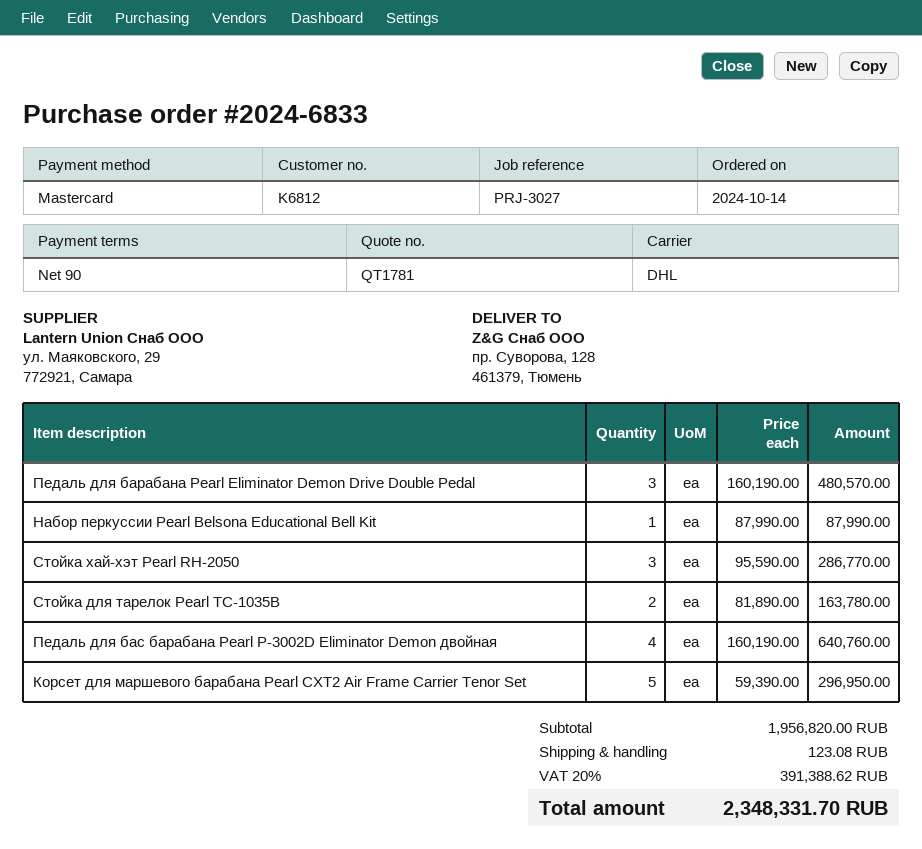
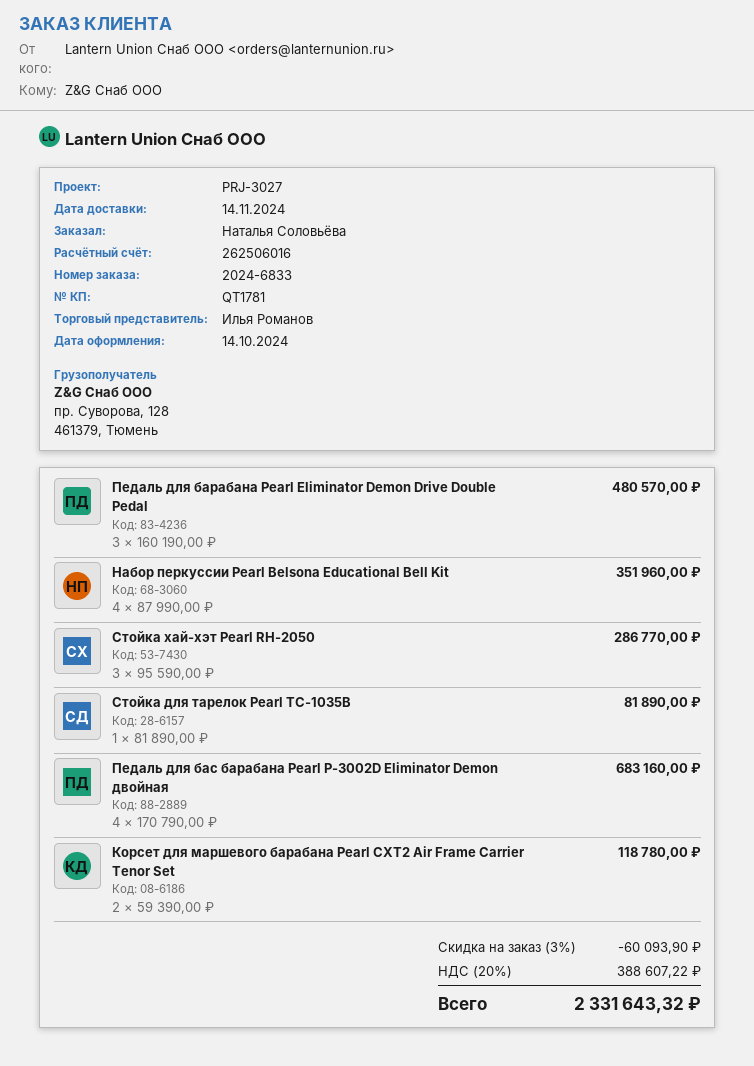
Набор перкуссии Pearl Belsona Educational Bell Kit: 1 x 87990.00 = 87990.00 -> 4 x 87990.00 = 351960.00
Стойка для тарелок Pearl TC-1035B: 2 x 81890.00 = 163780.00 -> 1 x 81890.00 = 81890.00
Педаль для бас барабана Pearl P-3002D Eliminator Demon двойная: 4 x 160190.00 = 640760.00 -> 4 x 170790.00 = 683160.00
Корсет для маршевого барабана Pearl CXT2 Air Frame Carrier Tenor Set: 5 x 59390.00 = 296950.00 -> 2 x 59390.00 = 118780.00
discount: none -> 3% = 60093.90
shipping: 123.08 -> none
tax: 20% = 391388.62 -> 20% = 388607.22
total: 2348331.70 -> 2331643.32

